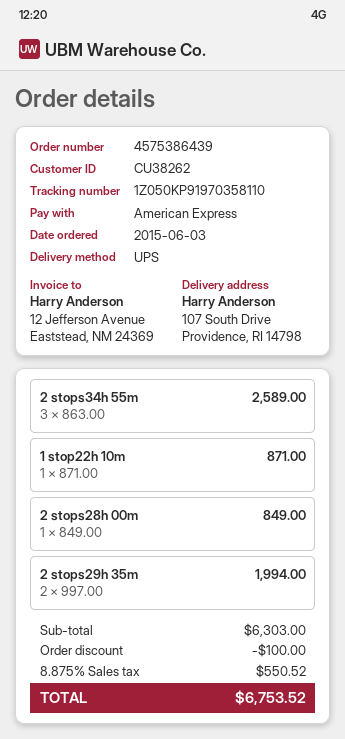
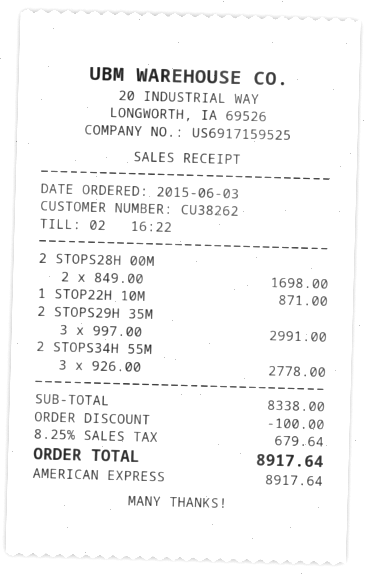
2 stops34h 55m: 3 x 863.00 = 2589.00 -> 3 x 926.00 = 2778.00
2 stops28h 00m: 1 x 849.00 = 849.00 -> 2 x 849.00 = 1698.00
2 stops29h 35m: 2 x 997.00 = 1994.00 -> 3 x 997.00 = 2991.00
subtotal: 6303.00 -> 8338.00
tax: 8.875% = 550.52 -> 8.25% = 679.64
total: 6753.52 -> 8917.64

